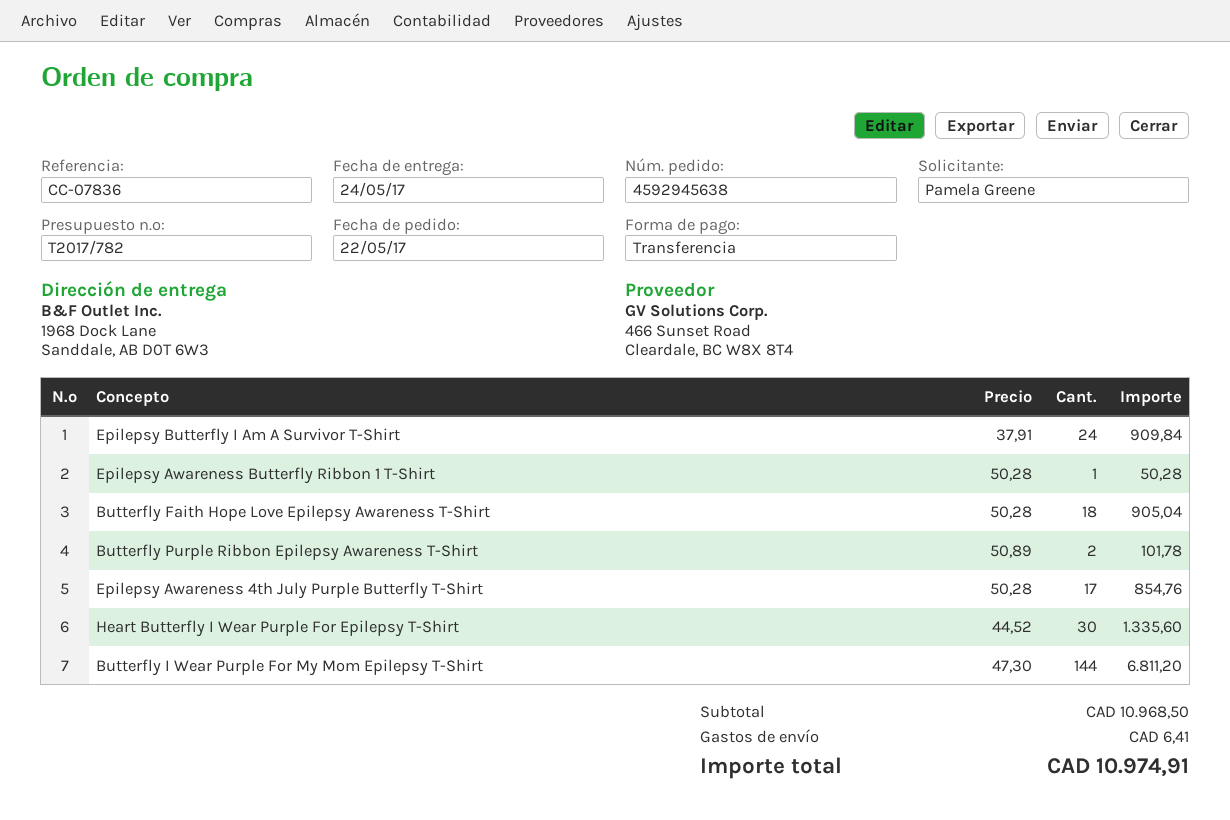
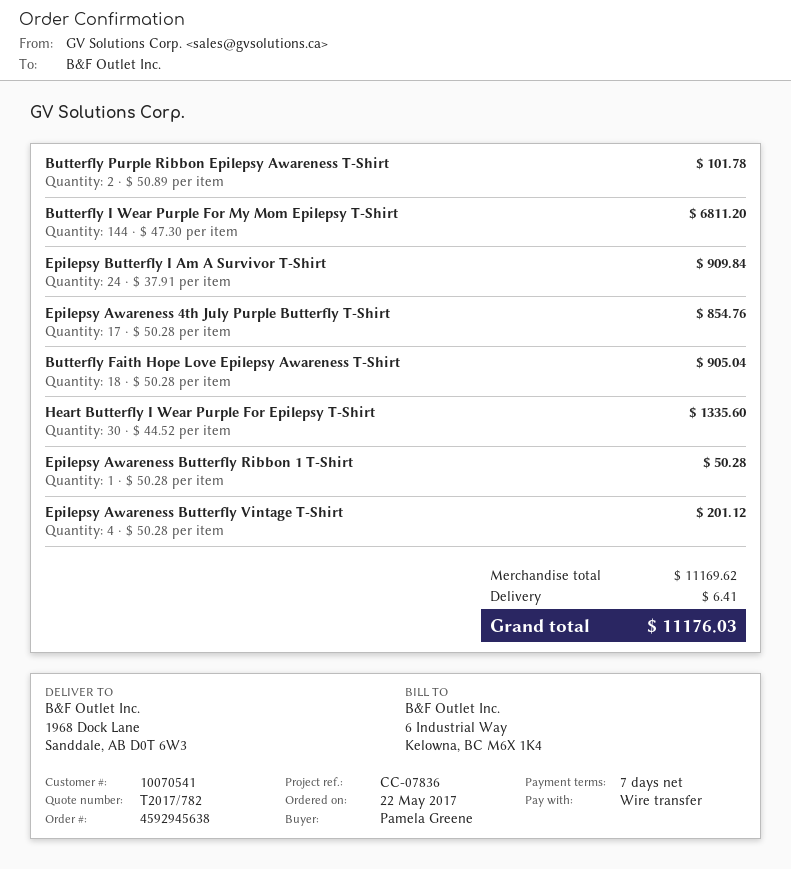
Epilepsy Awareness Butterfly Vintage T-Shirt: none -> 4 x 50.28 = 201.12
subtotal: 10968.50 -> 11169.62
total: 10974.91 -> 11176.03

